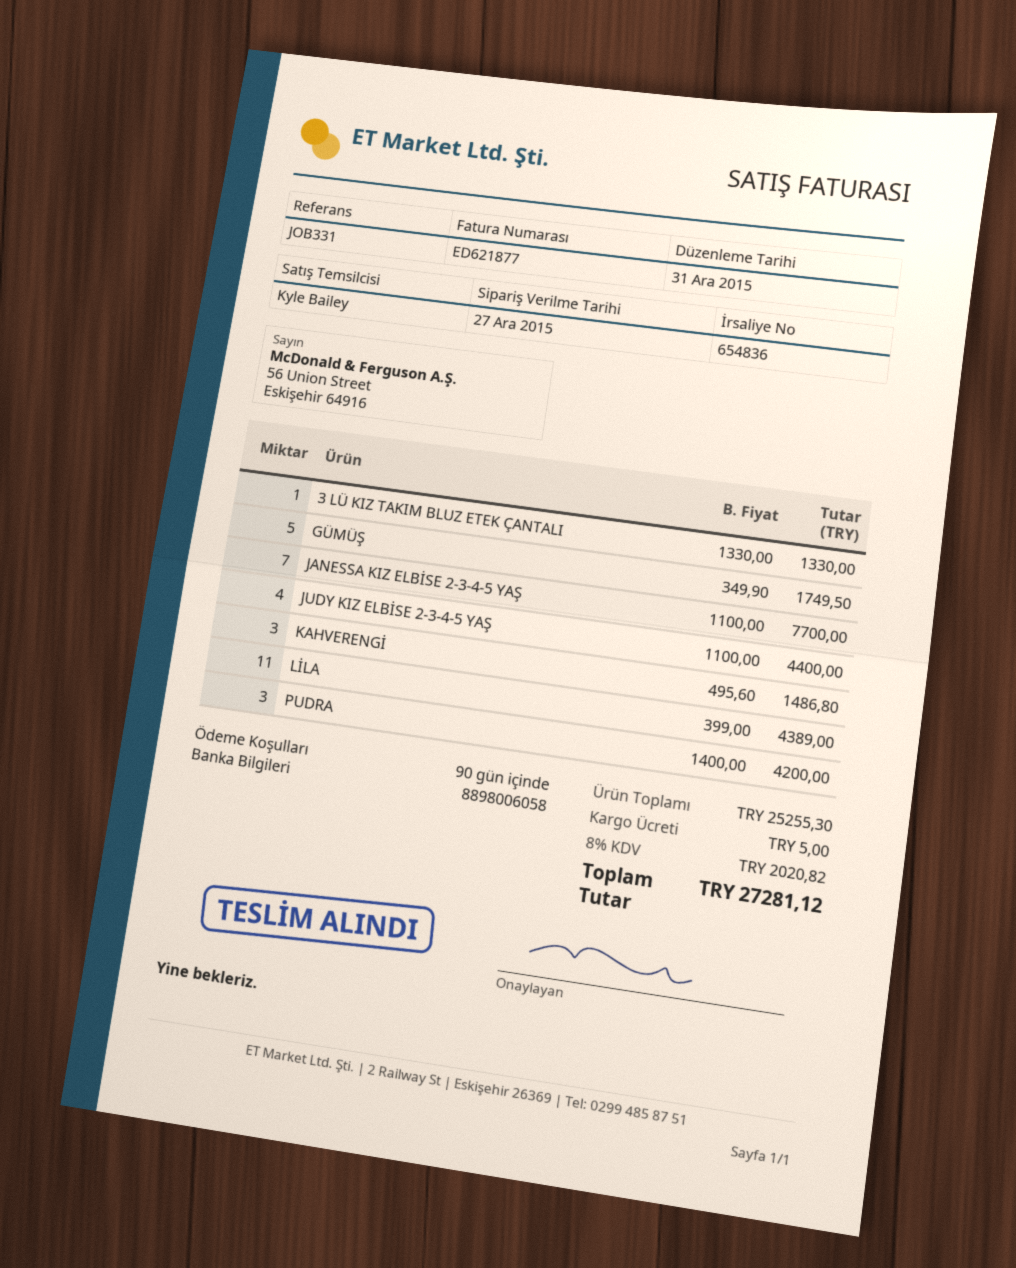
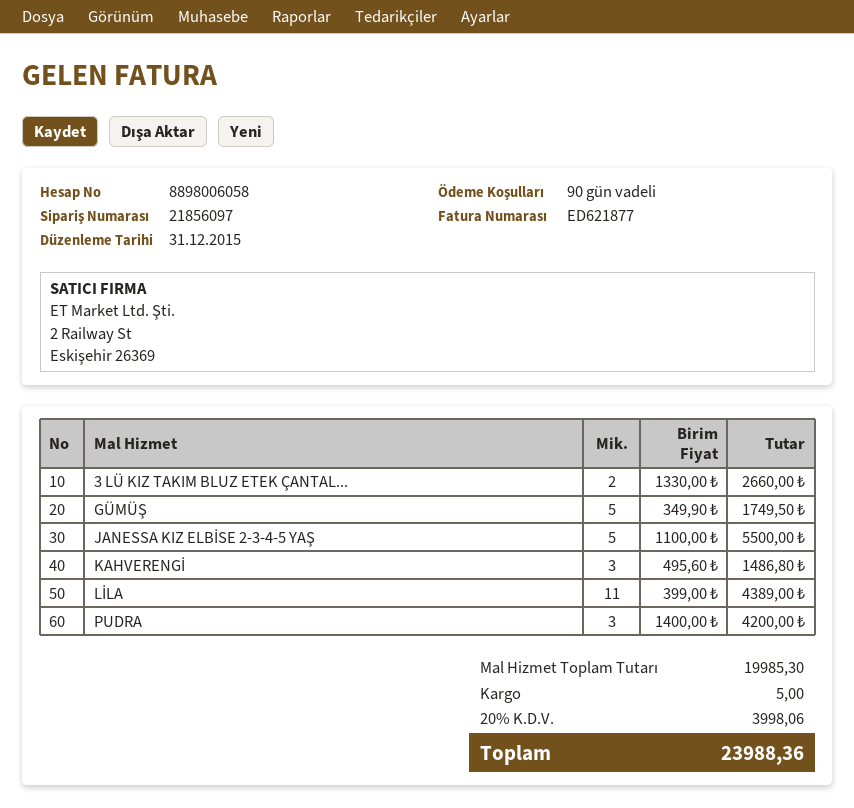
3 LÜ KIZ TAKIM BLUZ ETEK ÇANTALI: 1 x 1330.00 = 1330.00 -> 2 x 1330.00 = 2660.00
JANESSA KIZ ELBİSE 2-3-4-5 YAŞ: 7 x 1100.00 = 7700.00 -> 5 x 1100.00 = 5500.00
JUDY KIZ ELBİSE 2-3-4-5 YAŞ: 4 x 1100.00 = 4400.00 -> none
subtotal: 25255.30 -> 19985.30
tax: 8% = 2020.82 -> 20% = 3998.06
total: 27281.12 -> 23988.36

